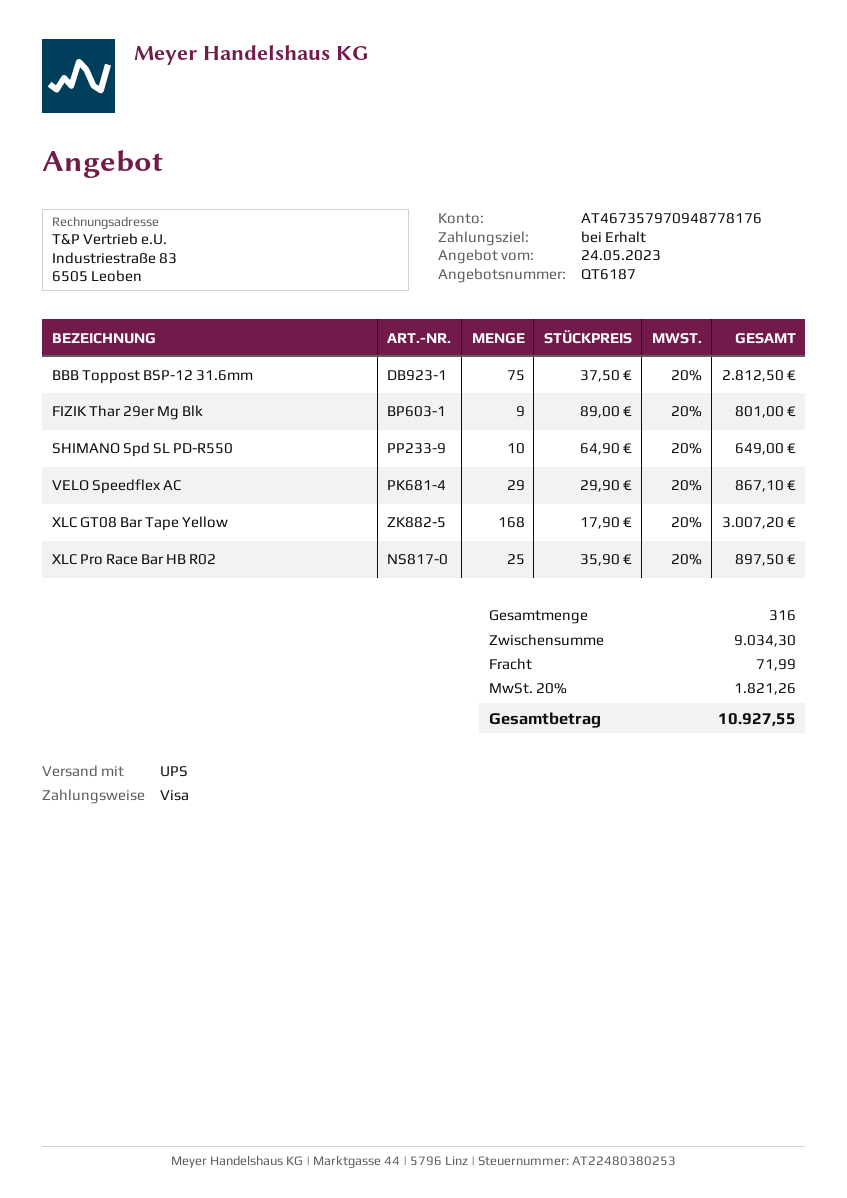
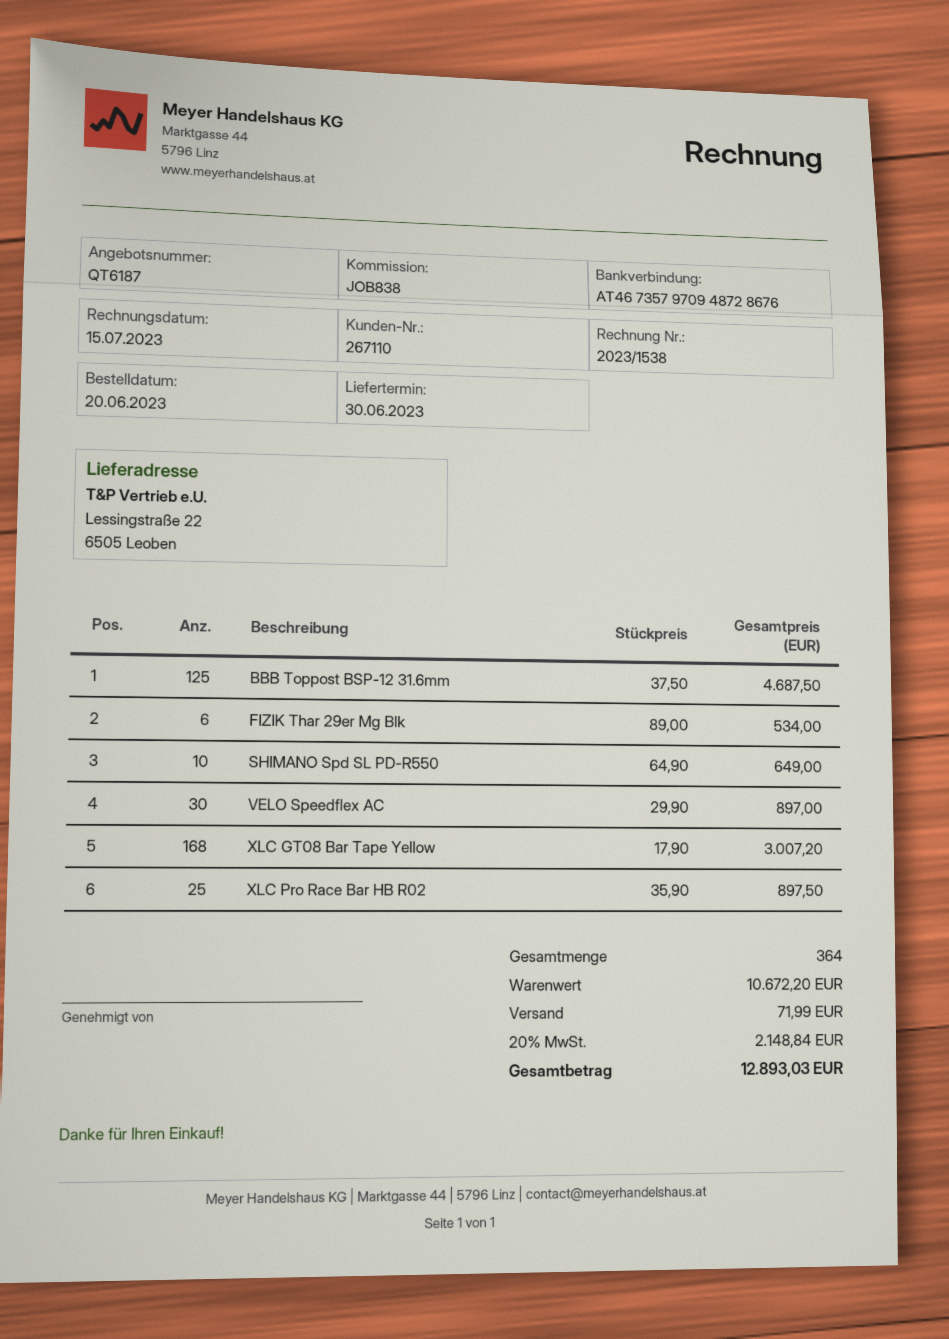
bank account: AT467357970948778176 -> AT467357970948728676
BBB Toppost BSP-12 31.6mm: 75 x 37.50 = 2812.50 -> 125 x 37.50 = 4687.50
FIZIK Thar 29er Mg Blk: 9 x 89.00 = 801.00 -> 6 x 89.00 = 534.00
VELO Speedflex AC: 29 x 29.90 = 867.10 -> 30 x 29.90 = 897.00
total quantity: 316 -> 364
subtotal: 9034.30 -> 10672.20
tax: 20% = 1821.26 -> 20% = 2148.84
total: 10927.55 -> 12893.03

